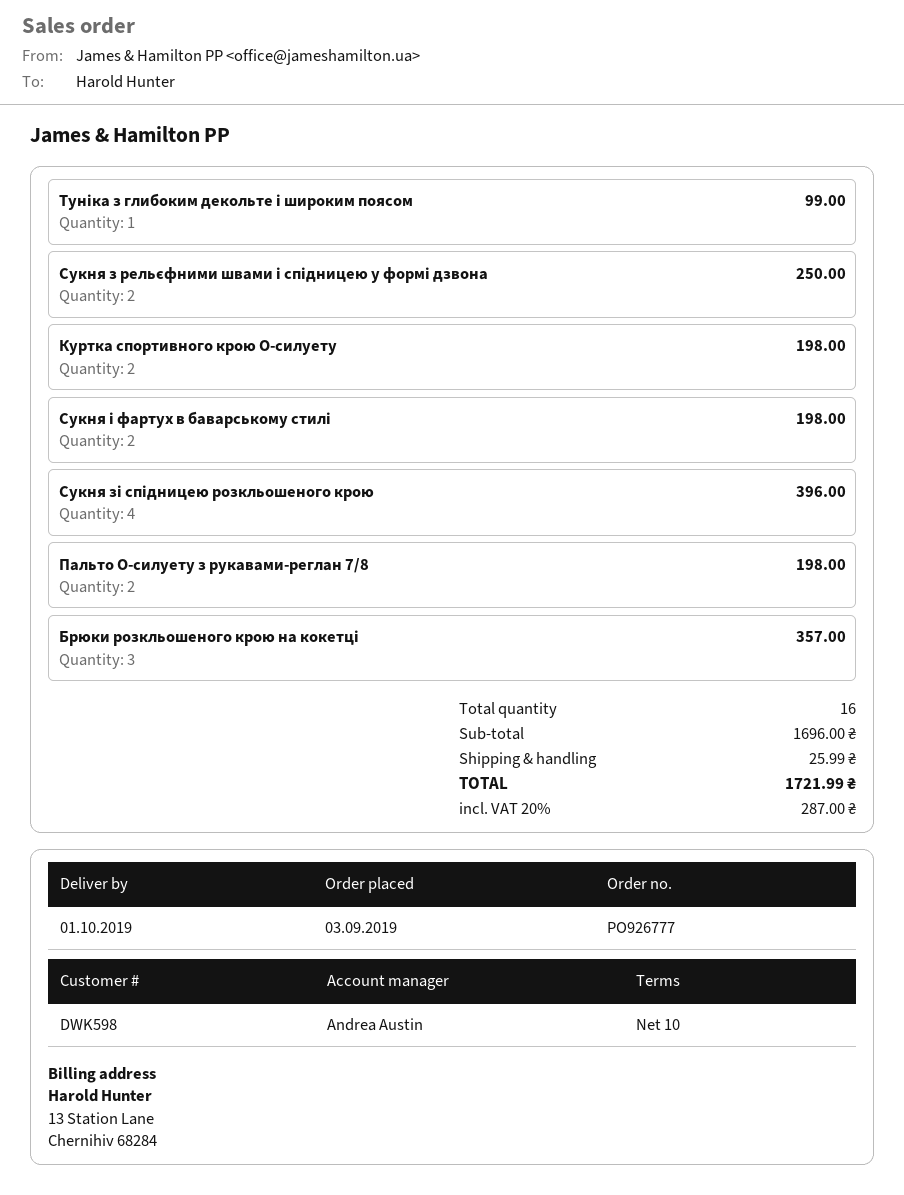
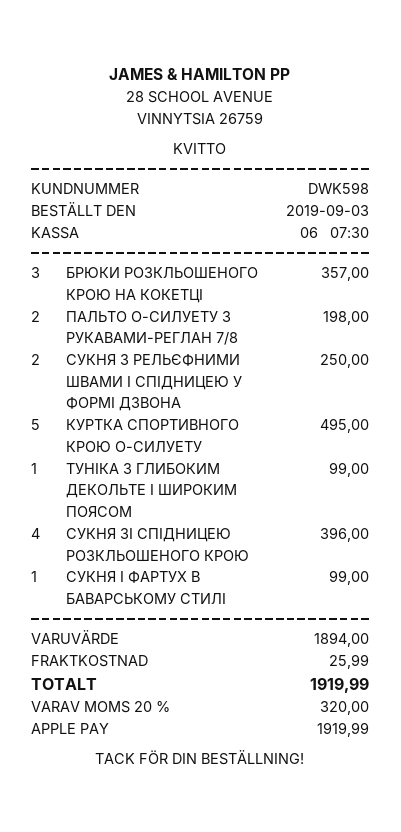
Куртка спортивного крою О-силуету: 2 for 198.00 -> 5 for 495.00
Сукня і фартух в баварському стилі: 2 for 198.00 -> 1 for 99.00
subtotal: 1696.00 -> 1894.00
tax: 20% = 287.00 -> 20% = 320.00
total: 1721.99 -> 1919.99

